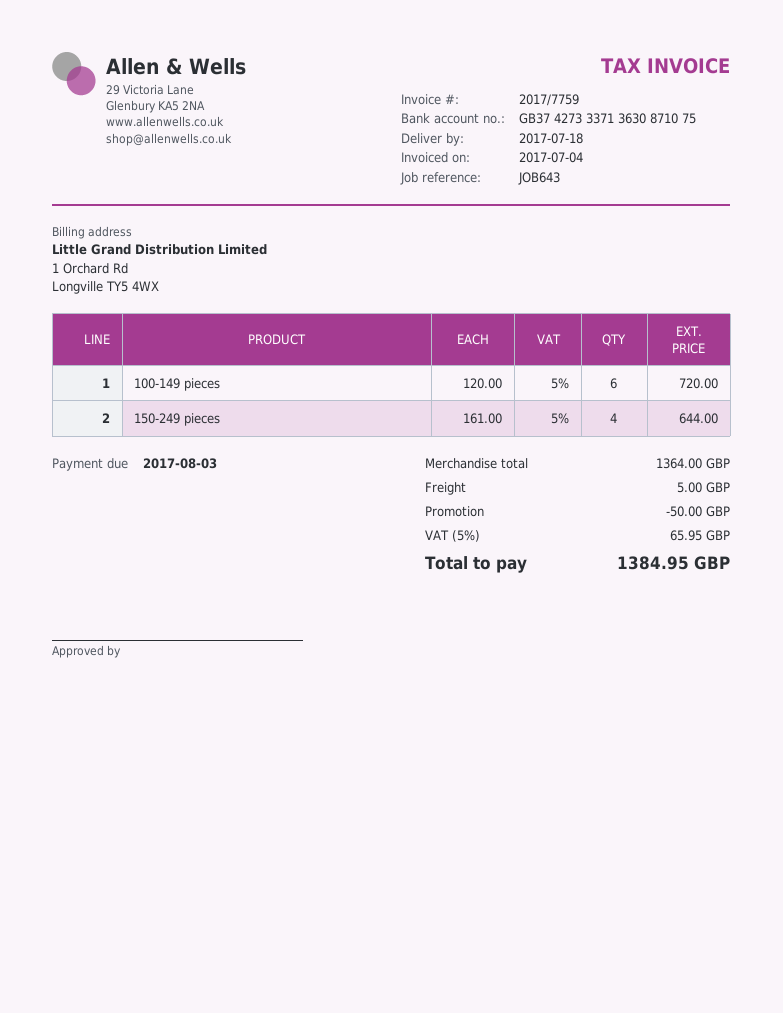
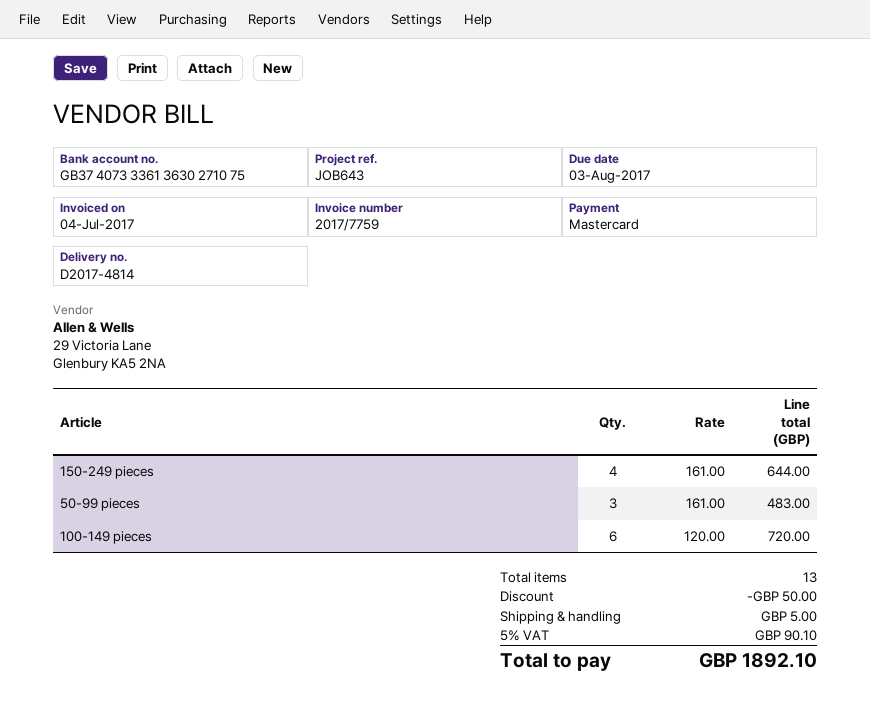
bank account: GB37427333713630871075 -> GB37407333613630271075
50-99 pieces: none -> 3 x 161.00 = 483.00
tax: 5% = 65.95 -> 5% = 90.10
total: 1384.95 -> 1892.10

